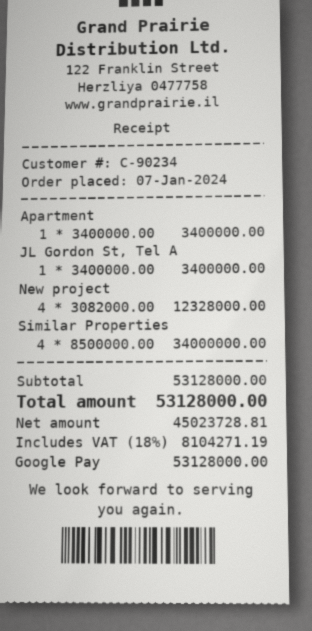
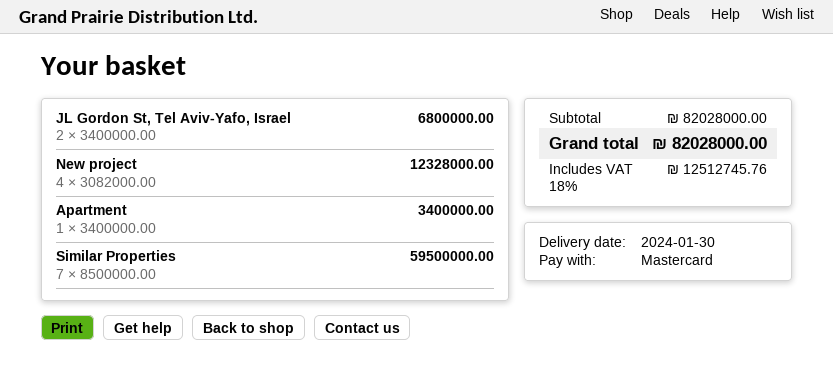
payment method: Google Pay -> Mastercard
JL Gordon St, Tel A: 1 x 3400000.00 = 3400000.00 -> 2 x 3400000.00 = 6800000.00
Similar Properties: 4 x 8500000.00 = 34000000.00 -> 7 x 8500000.00 = 59500000.00
subtotal: 53128000.00 -> 82028000.00
tax: 18% = 8104271.19 -> 18% = 12512745.76
total: 53128000.00 -> 82028000.00

